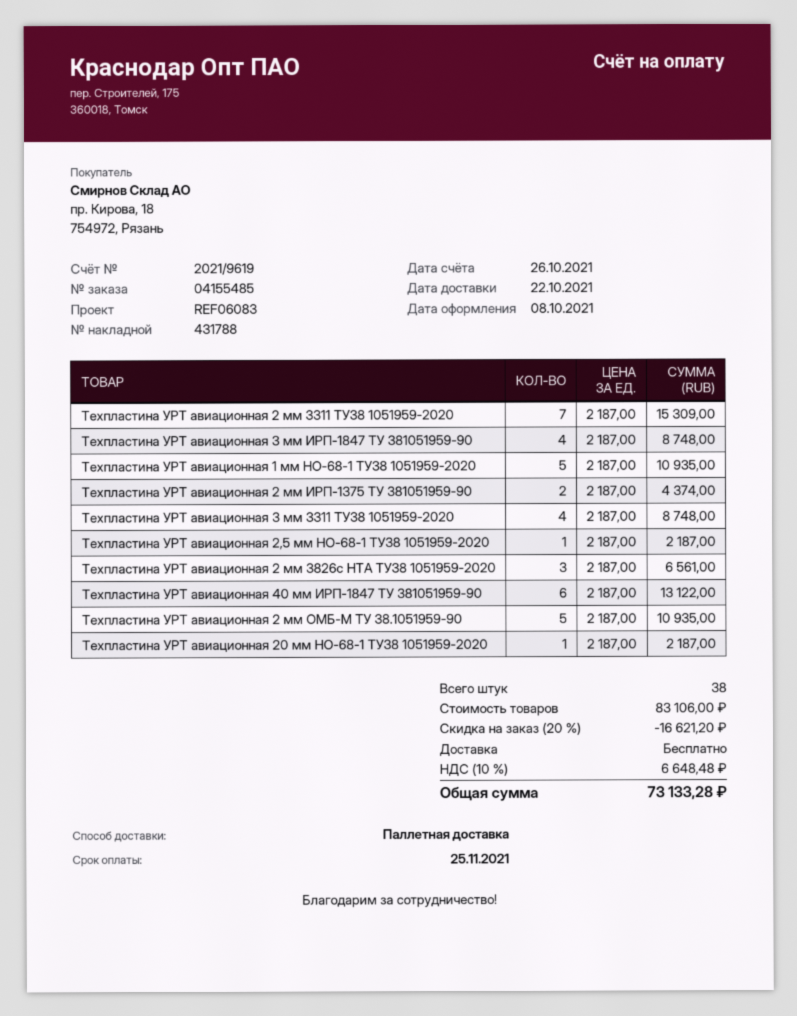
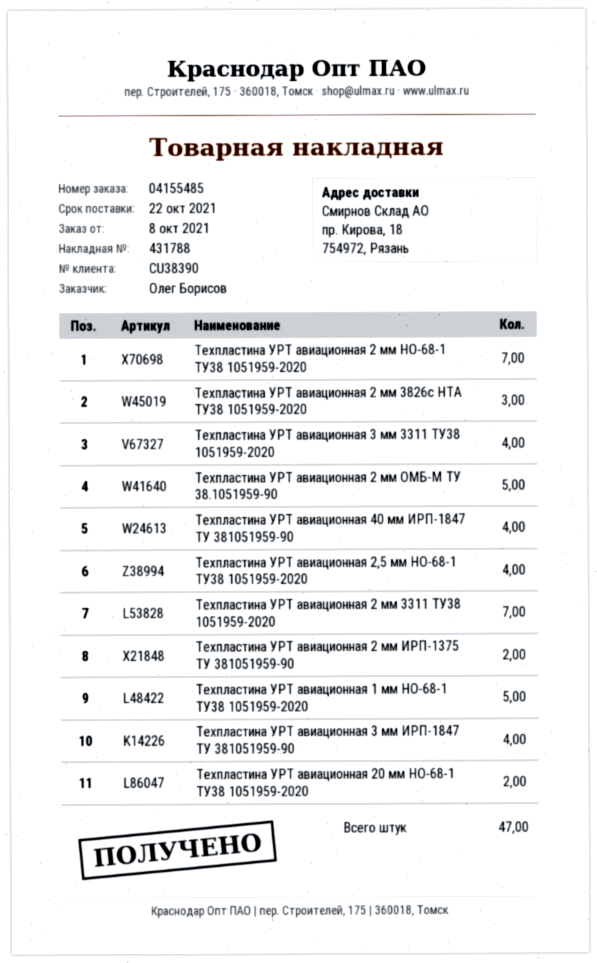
Техпластина УРТ авиационная 2,5 мм НО-68-1 ТУ38 1051959-2020: 1 -> 4
Техпластина УРТ авиационная 40 мм ИРП-1847 ТУ 381051959-90: 6 -> 4
Техпластина УРТ авиационная 20 мм НО-68-1 ТУ38 1051959-2020: 1 -> 2
Техпластина УРТ авиационная 2 мм НО-68-1 ТУ38 1051959-2020: none -> 7
total quantity: 38 -> 47

